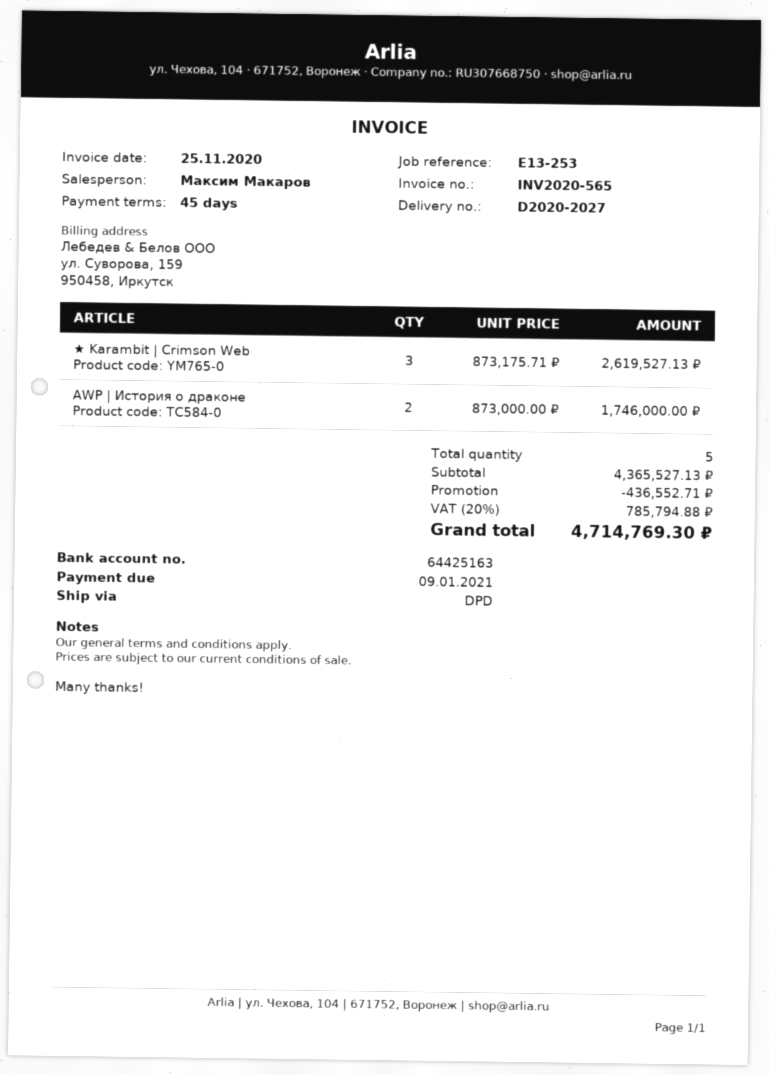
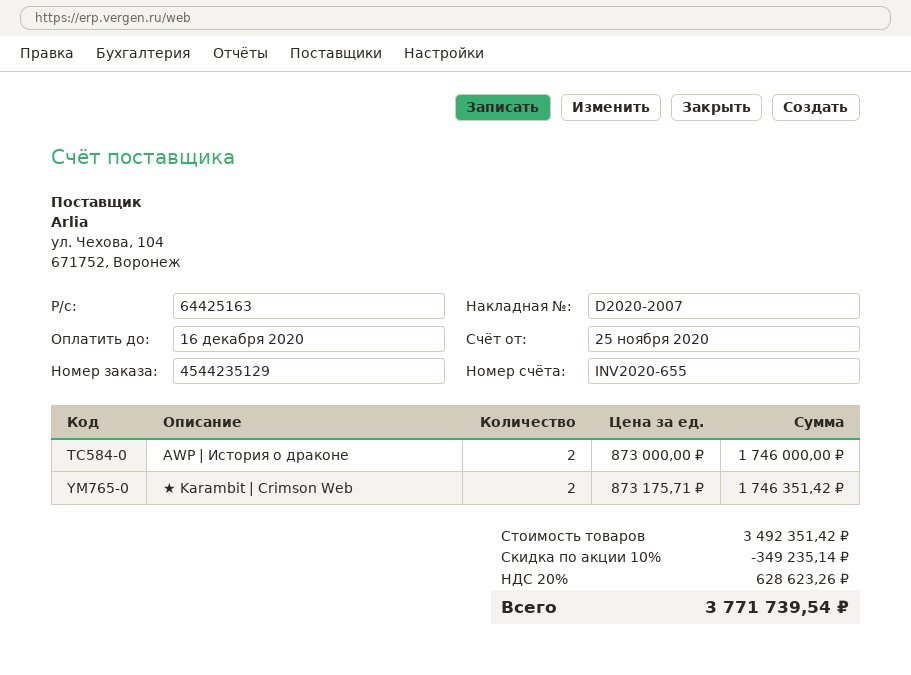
delivery note number: D2020-2027 -> D2020-2007
invoice number: INV2020-565 -> INV2020-655
due date: 2021-01-09 -> 2020-12-16
★ Karambit | Crimson Web: 3 x 873175.71 = 2619527.13 -> 2 x 873175.71 = 1746351.42
subtotal: 4365527.13 -> 3492351.42
discount: 436552.71 -> 349235.14
tax: 20% = 785794.88 -> 20% = 628623.26
total: 4714769.30 -> 3771739.54

